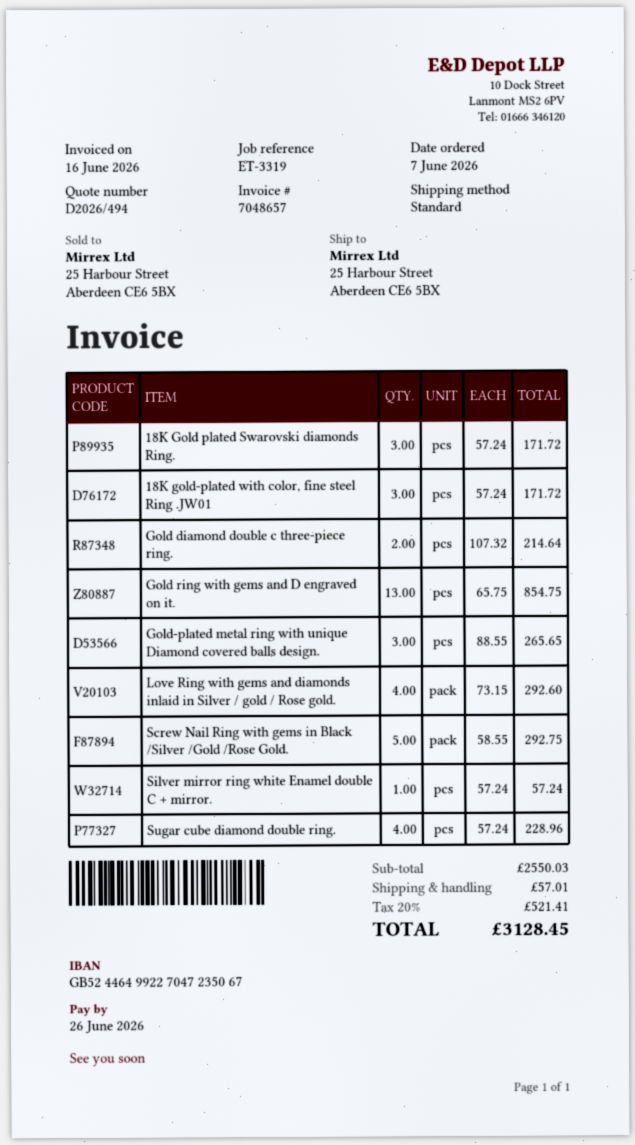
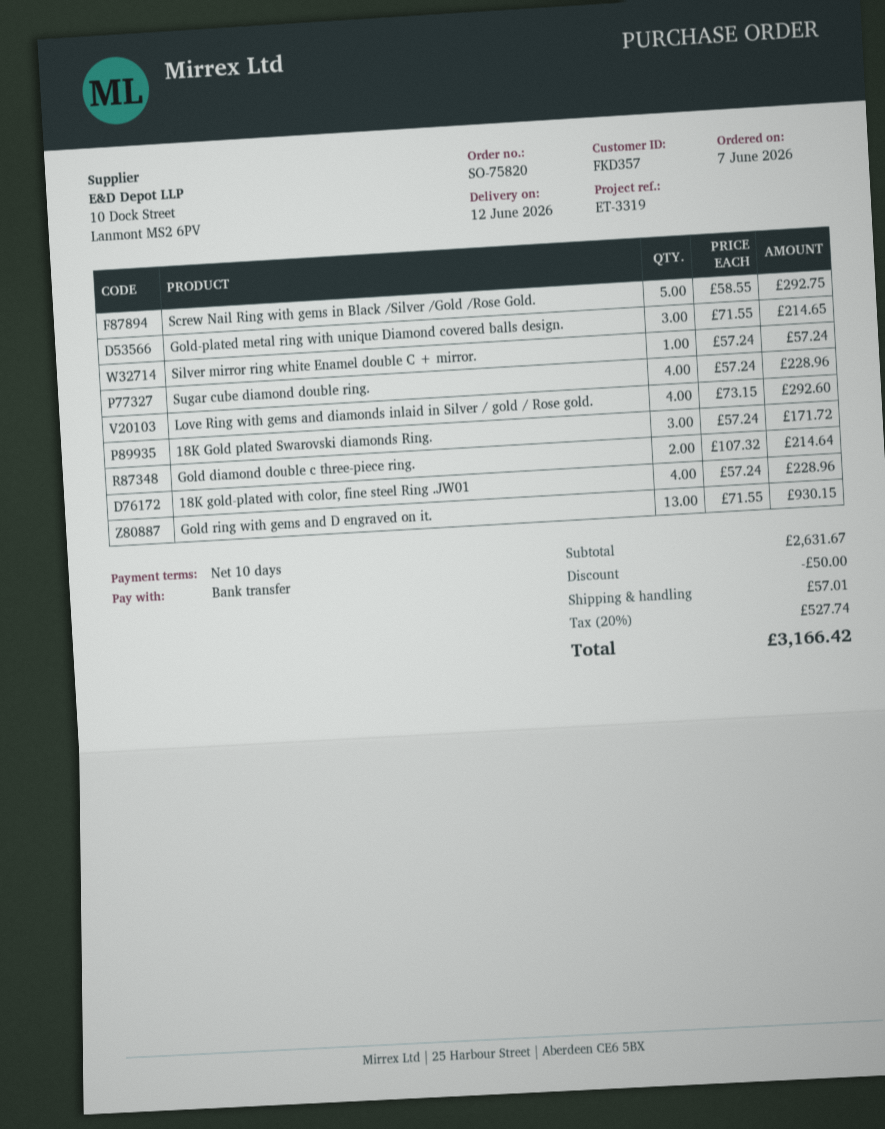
18K gold-plated with color, fine steel Ring .JW01: 3 x 57.24 = 171.72 -> 4 x 57.24 = 228.96
Gold ring with gems and D engraved on it.: 13 x 65.75 = 854.75 -> 13 x 71.55 = 930.15
Gold-plated metal ring with unique Diamond covered balls design.: 3 x 88.55 = 265.65 -> 3 x 71.55 = 214.65
subtotal: 2550.03 -> 2631.67
discount: none -> 50.00
tax: 20% = 521.41 -> 20% = 527.74
total: 3128.45 -> 3166.42

